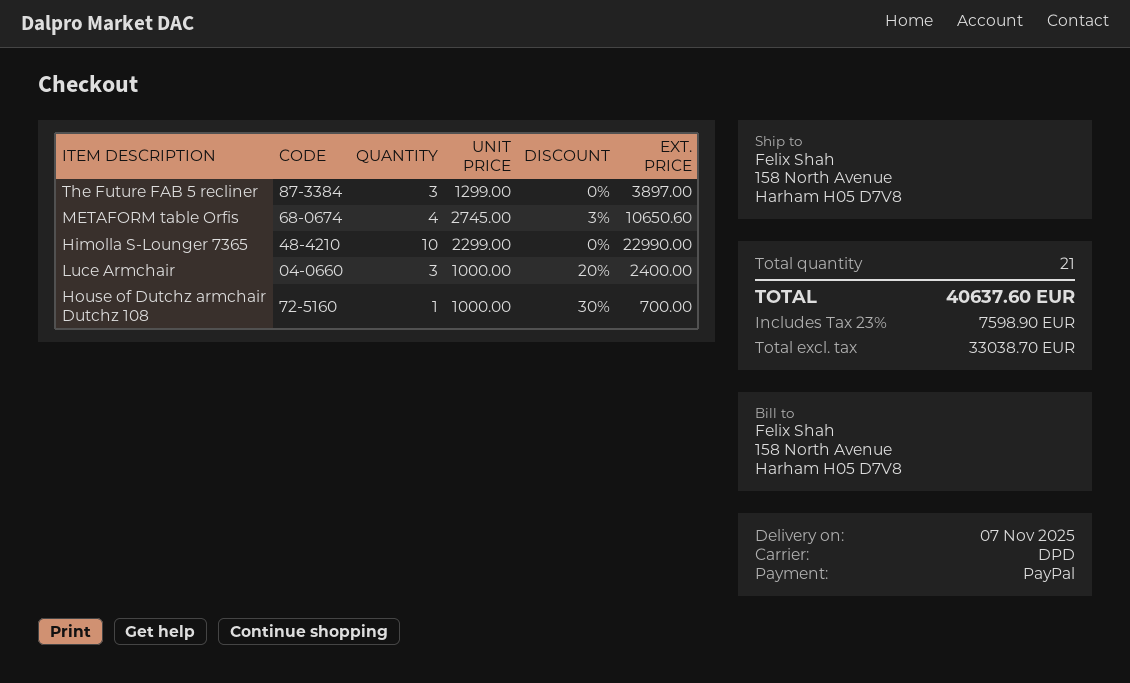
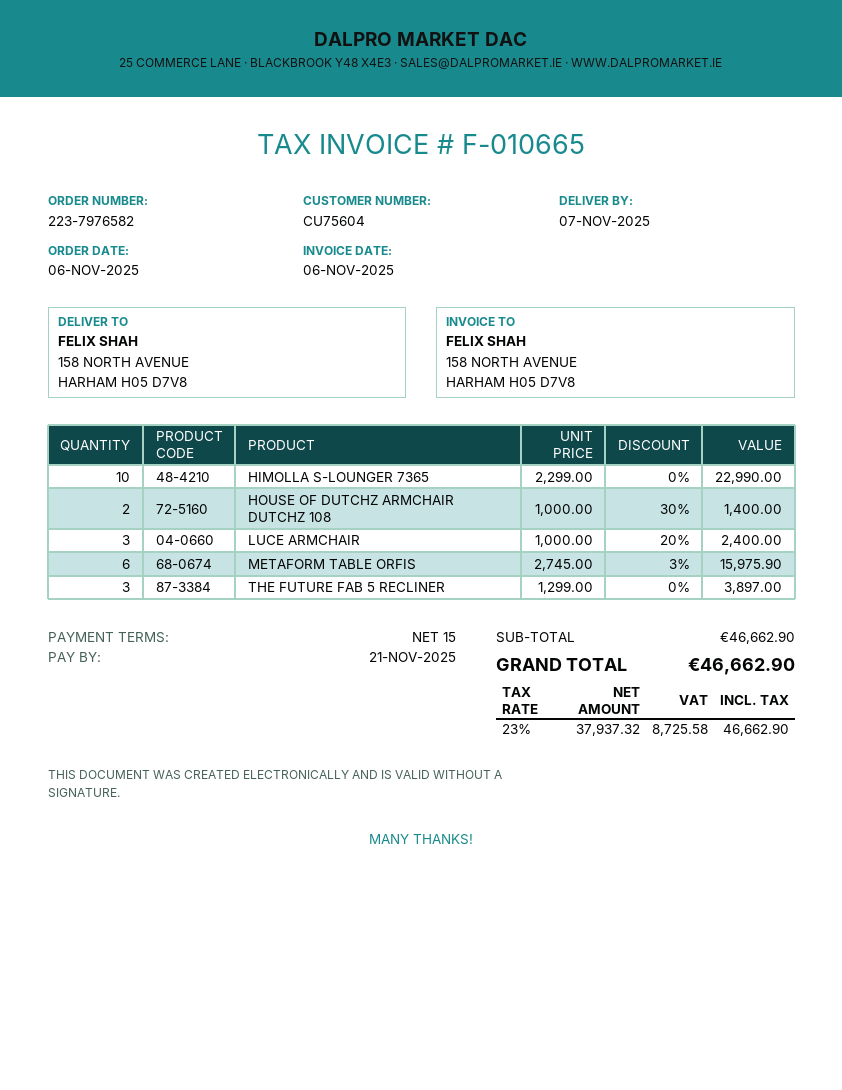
METAFORM table Orfis: 4 x 2745.00 - 3% = 10650.60 -> 6 x 2745.00 - 3% = 15975.90
House of Dutchz armchair Dutchz 108: 1 x 1000.00 - 30% = 700.00 -> 2 x 1000.00 - 30% = 1400.00
net: 33038.70 -> 37937.32
tax: 23% = 7598.90 -> 23% = 8725.58
total: 40637.60 -> 46662.90

